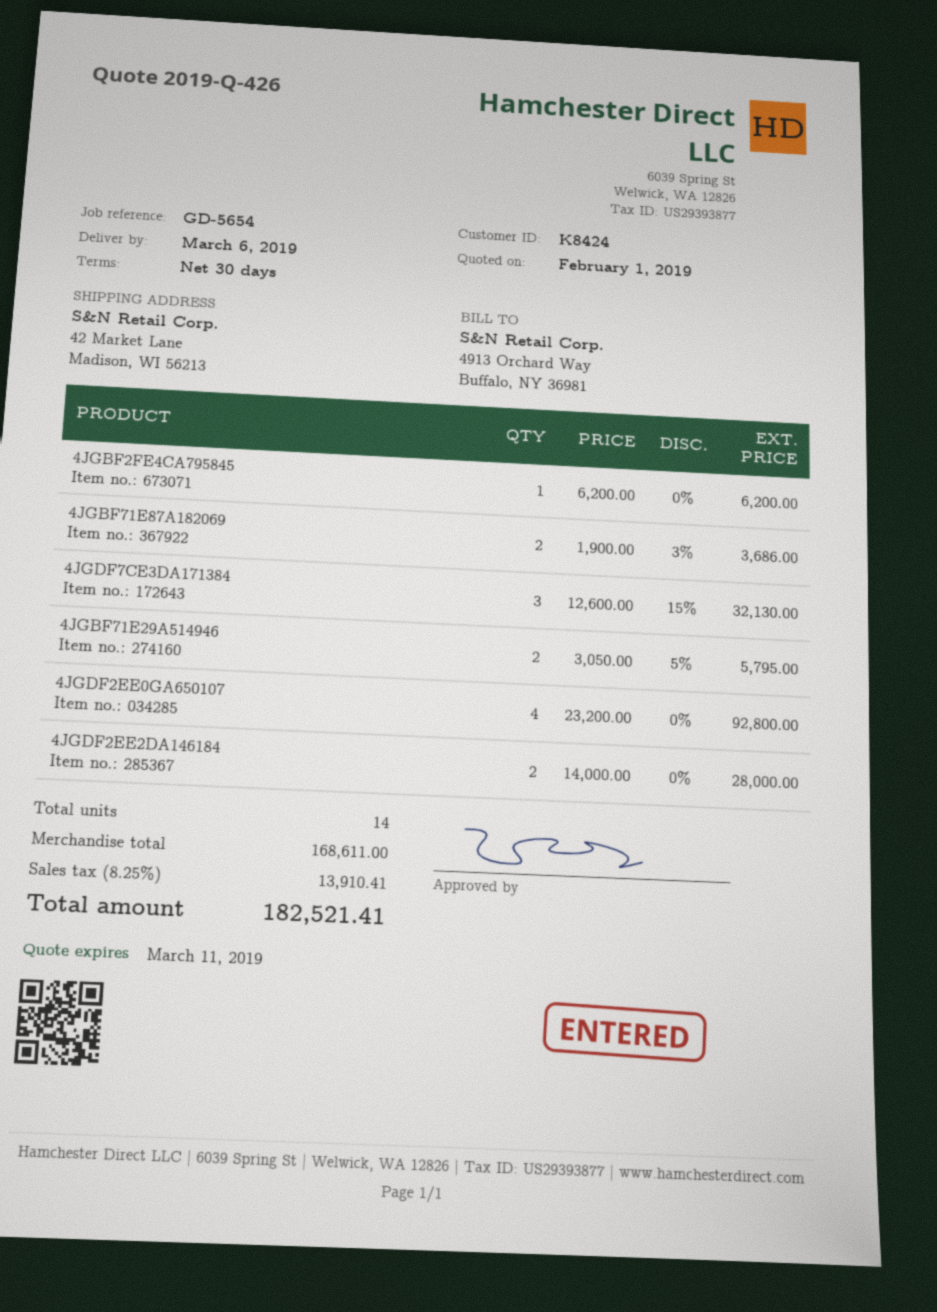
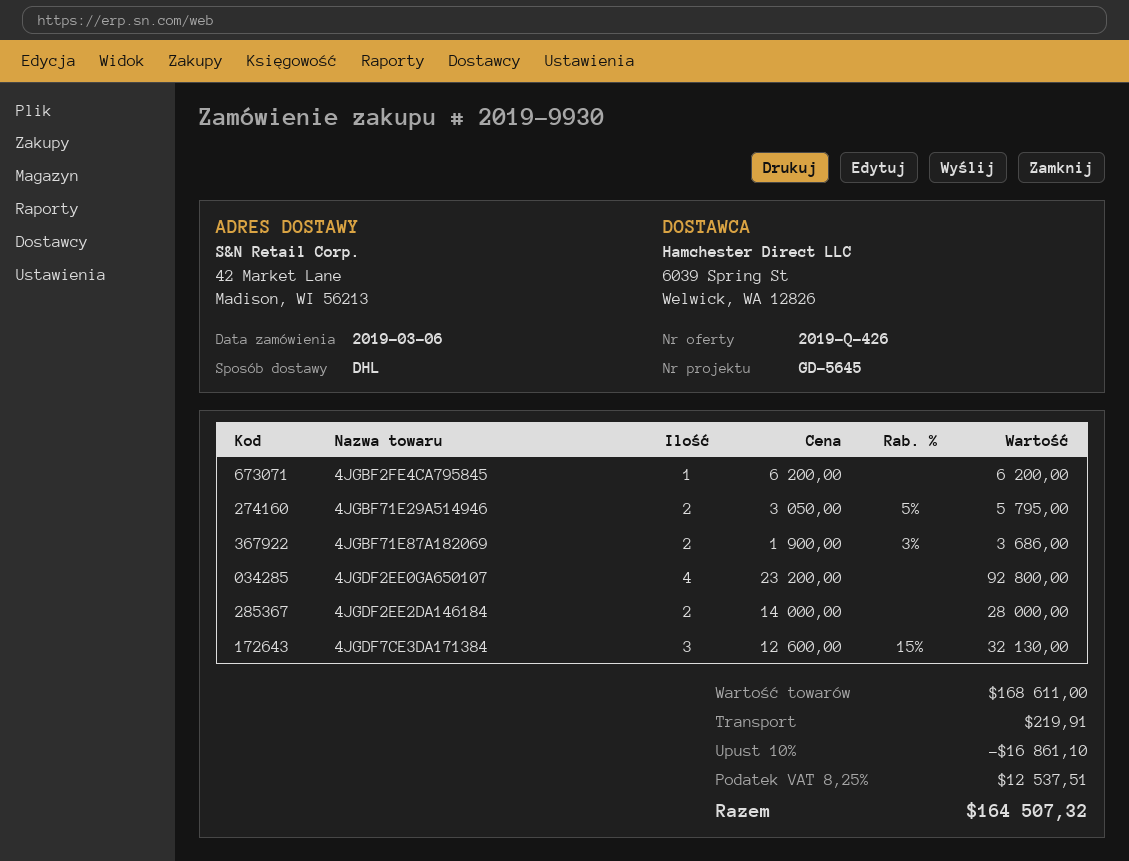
reference: GD-5654 -> GD-5645
discount: none -> 10% = 16861.10
shipping: none -> 219.91
tax: 8.25% = 13910.41 -> 8.25% = 12537.51
total: 182521.41 -> 164507.32

